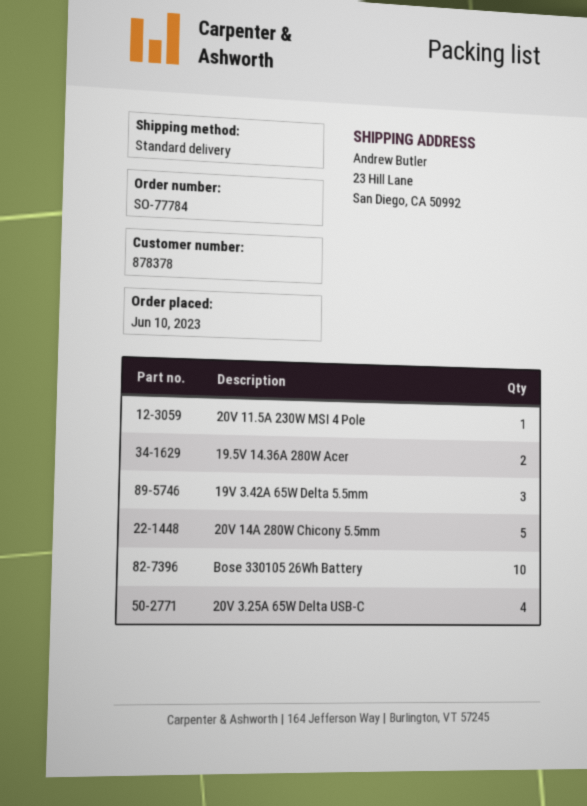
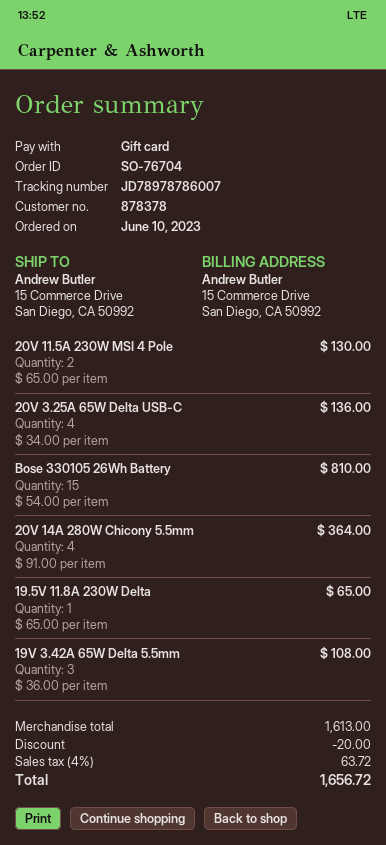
order number: SO-77784 -> SO-76704
ship to: 23 Hill Lane, San Diego, CA 50992 -> 15 Commerce Drive, San Diego, CA 50992
20V 11.5A 230W MSI 4 Pole: 1 -> 2
19.5V 14.36A 280W Acer: 2 -> none
20V 14A 280W Chicony 5.5mm: 5 -> 4
Bose 330105 26Wh Battery: 10 -> 15
19.5V 11.8A 230W Delta: none -> 1

